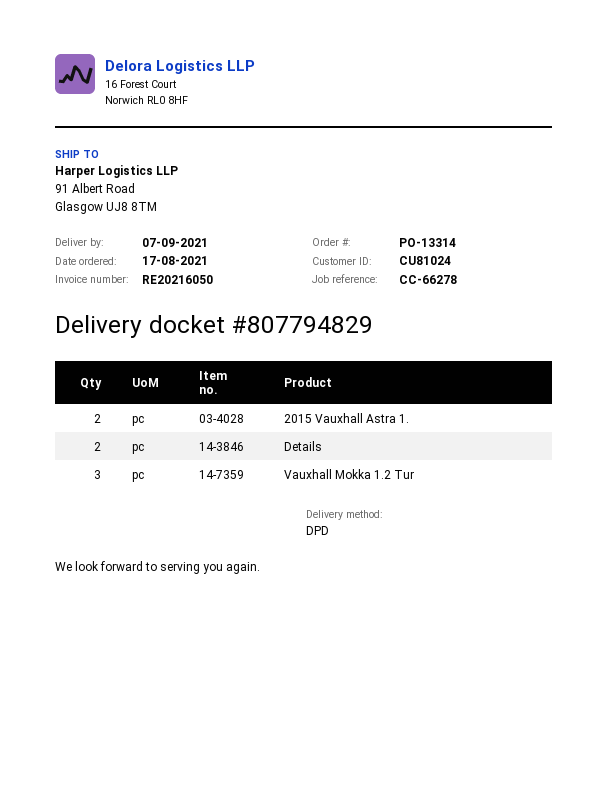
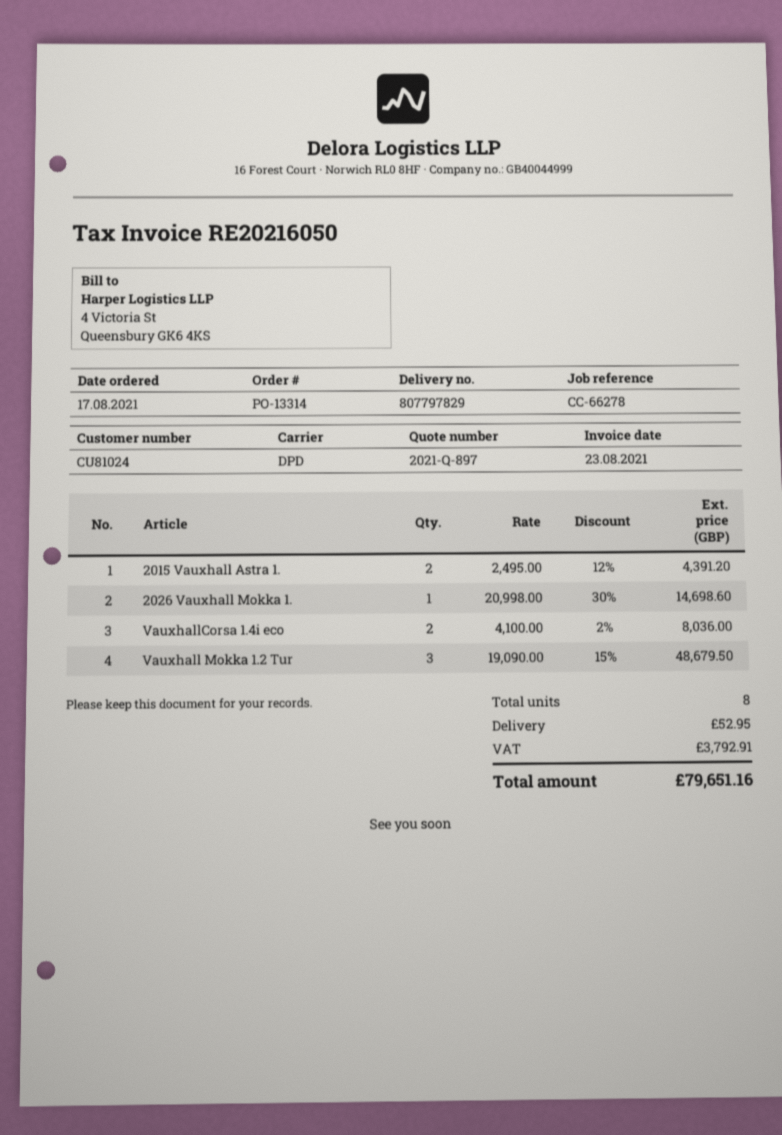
delivery note number: 807794829 -> 807797829
Details: 2 -> none
2026 Vauxhall Mokka 1.: none -> 1
VauxhallCorsa 1.4i eco: none -> 2

